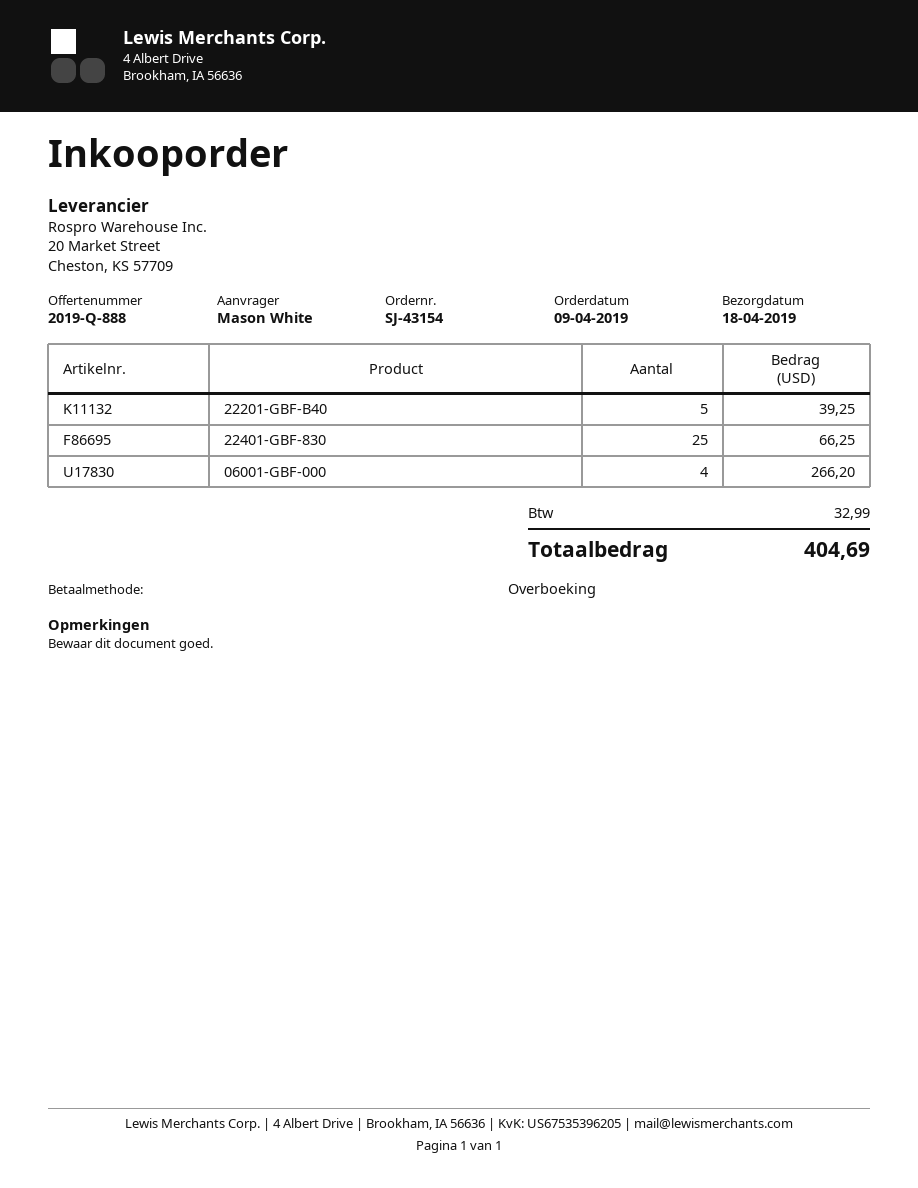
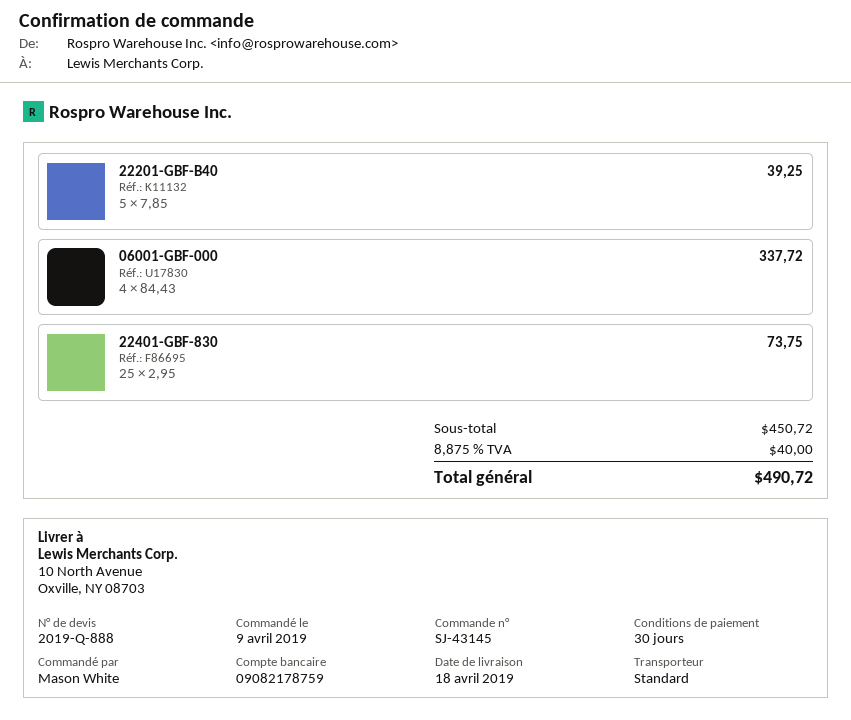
order number: SJ-43154 -> SJ-43145
22401-GBF-830: 25 for 66.25 -> 25 for 73.75
06001-GBF-000: 4 for 266.20 -> 4 for 337.72
tax: 32.99 -> 40.00
total: 404.69 -> 490.72

